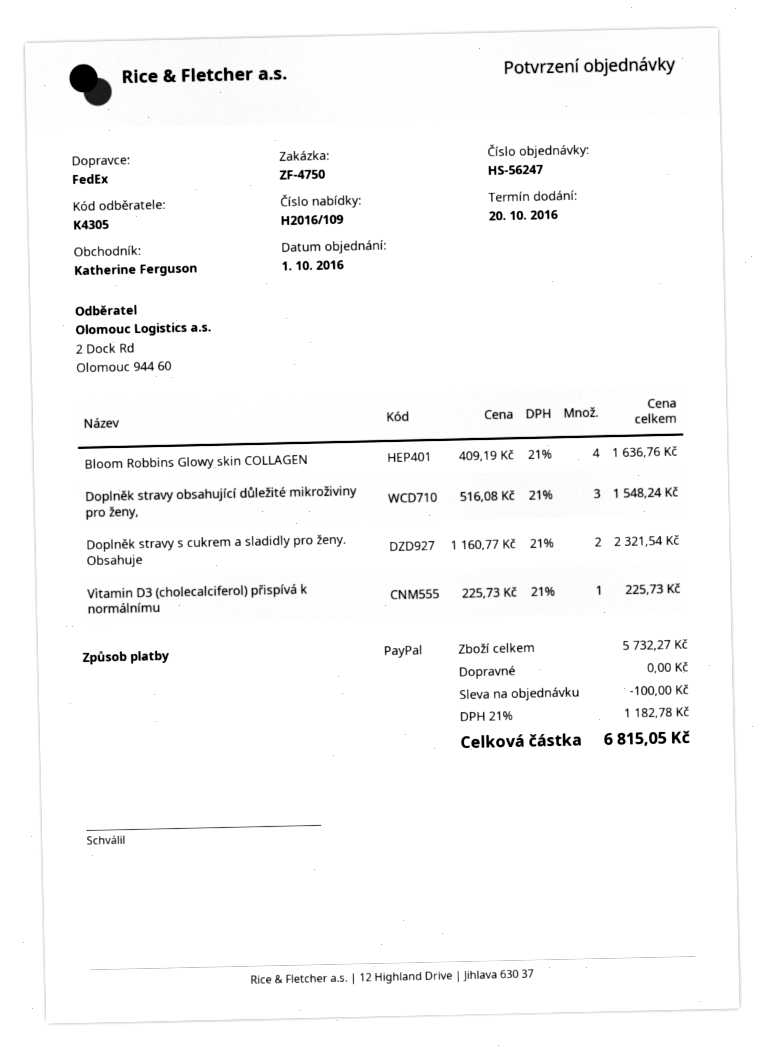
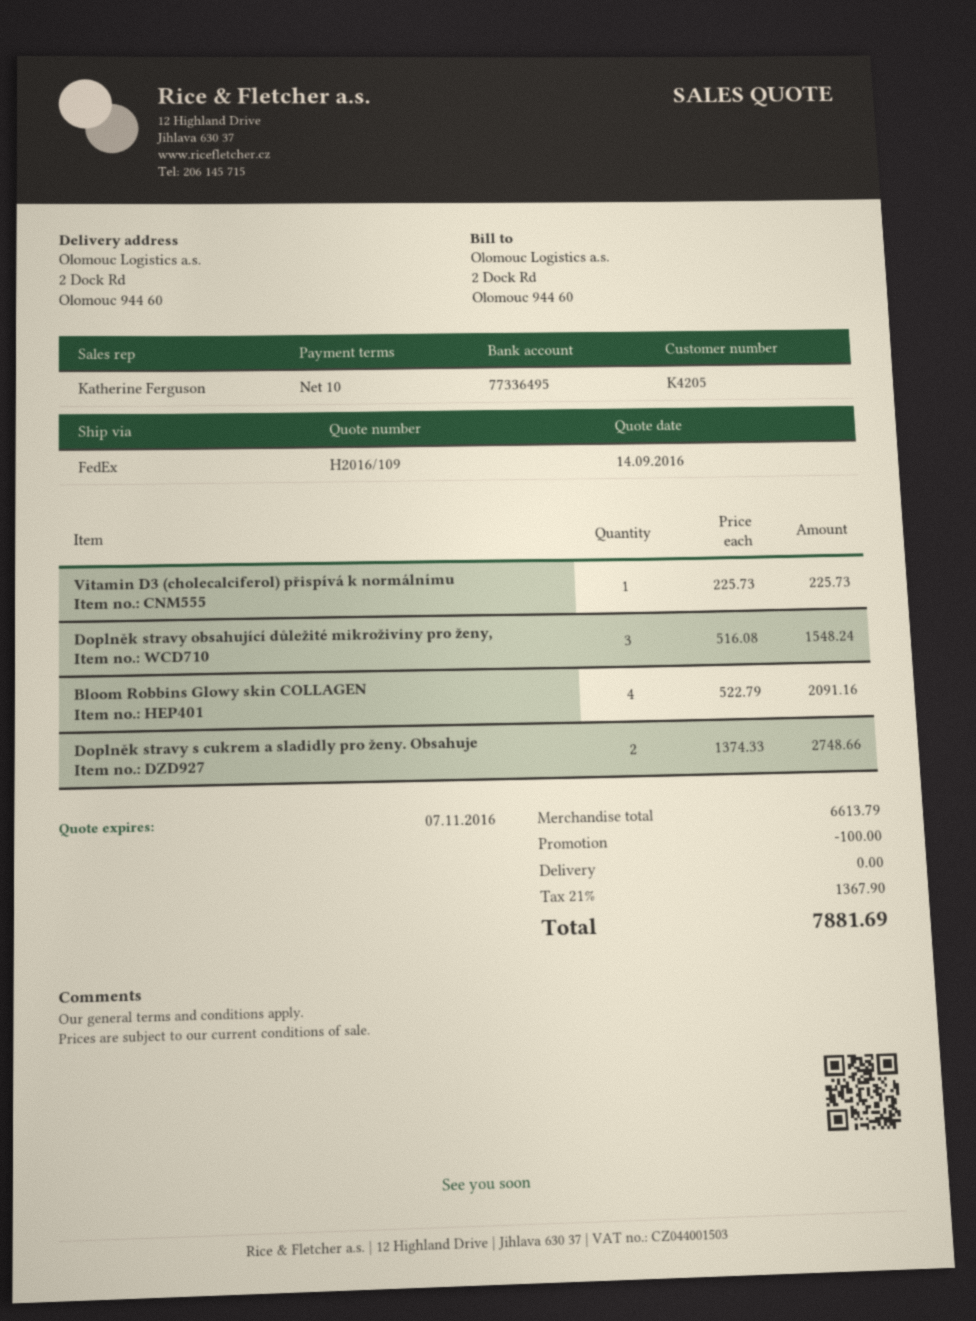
customer number: K4305 -> K4205
Bloom Robbins Glowy skin COLLAGEN: 4 x 409.19 = 1636.76 -> 4 x 522.79 = 2091.16
Doplněk stravy s cukrem a sladidly pro ženy. Obsahuje: 2 x 1160.77 = 2321.54 -> 2 x 1374.33 = 2748.66
subtotal: 5732.27 -> 6613.79
tax: 21% = 1182.78 -> 21% = 1367.90
total: 6815.05 -> 7881.69

